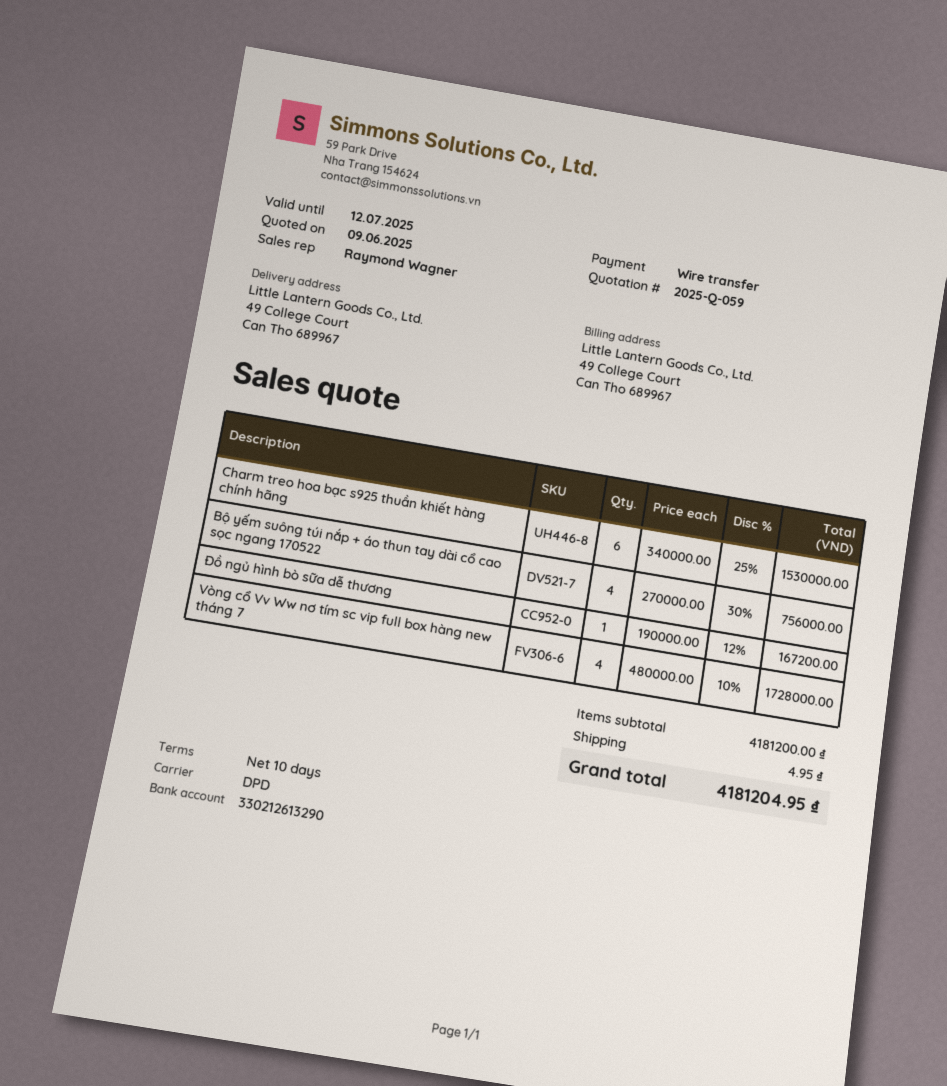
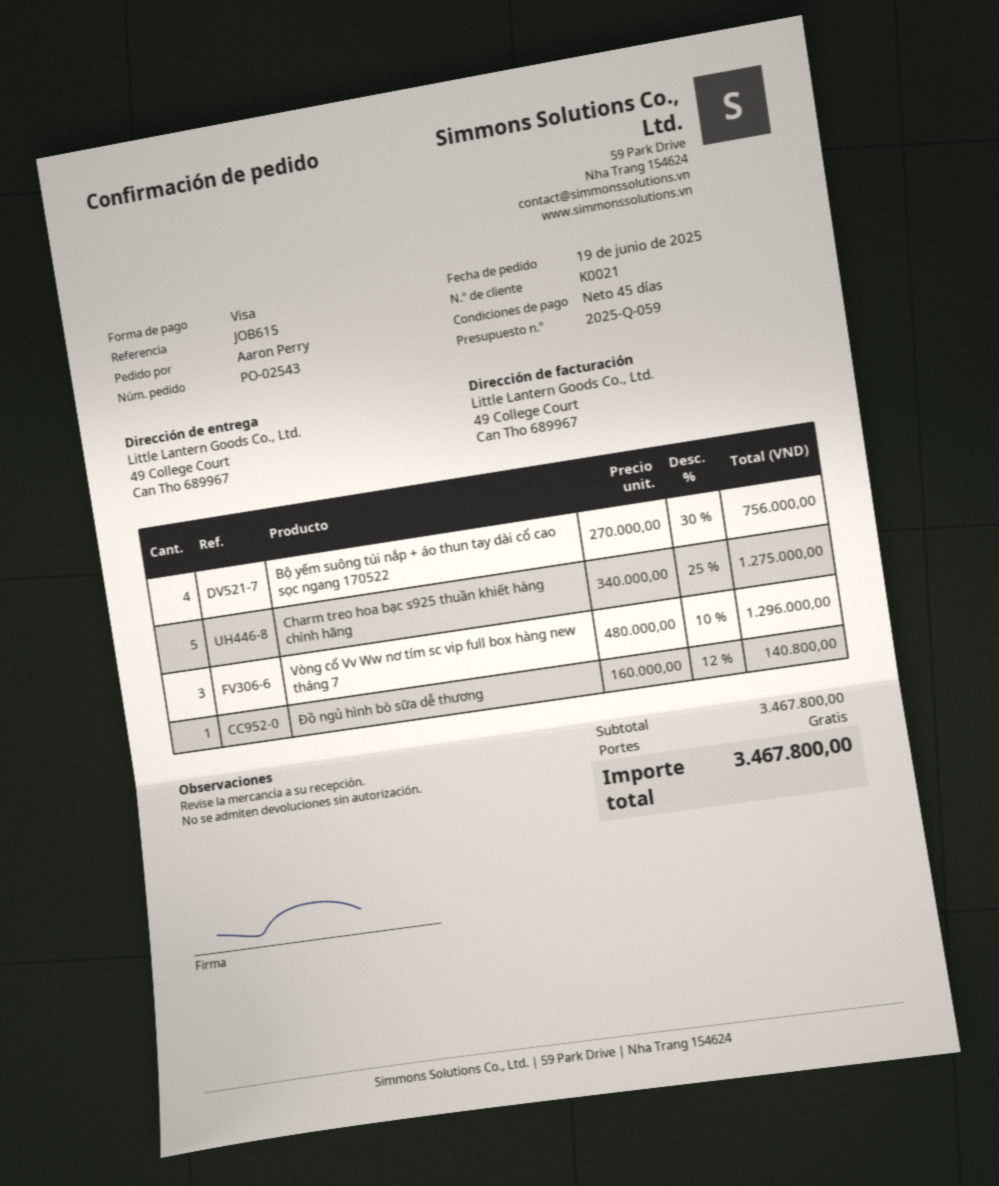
payment terms: 10 days -> 45 days
payment method: bank transfer -> Visa
Charm treo hoa bạc s925 thuần khiết hàng chính hãng: 6 x 340000.00 - 25% = 1530000.00 -> 5 x 340000.00 - 25% = 1275000.00
Đồ ngủ hình bò sữa dễ thương: 1 x 190000.00 - 12% = 167200.00 -> 1 x 160000.00 - 12% = 140800.00
Vòng cổ Vv Ww nơ tím sc vip full box hàng new tháng 7: 4 x 480000.00 - 10% = 1728000.00 -> 3 x 480000.00 - 10% = 1296000.00
subtotal: 4181200.00 -> 3467800.00
shipping: 4.95 -> 0.00
total: 4181204.95 -> 3467800.00

